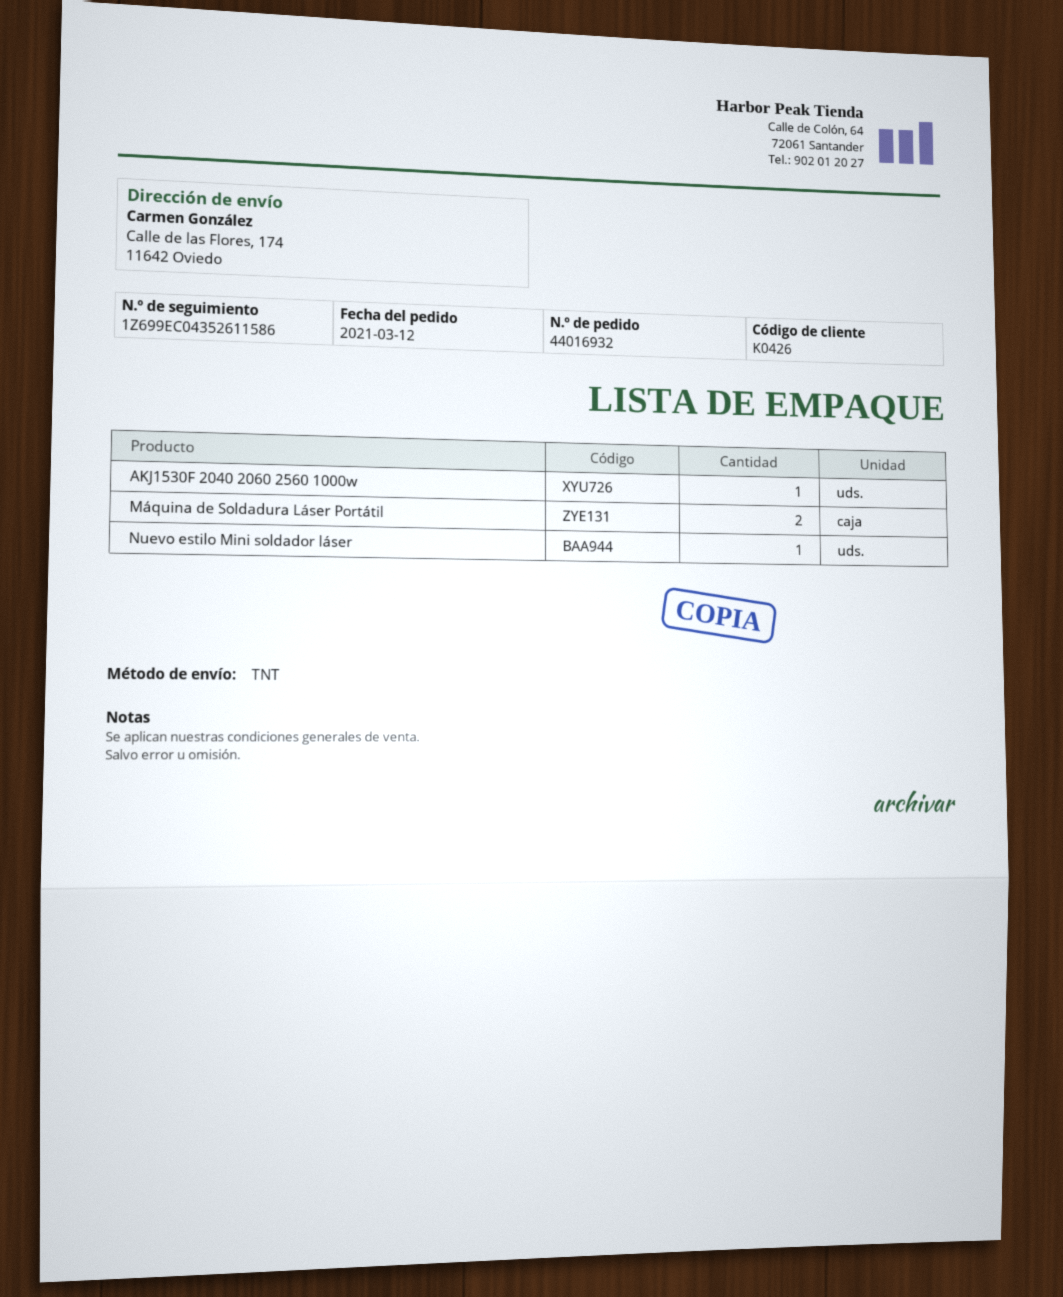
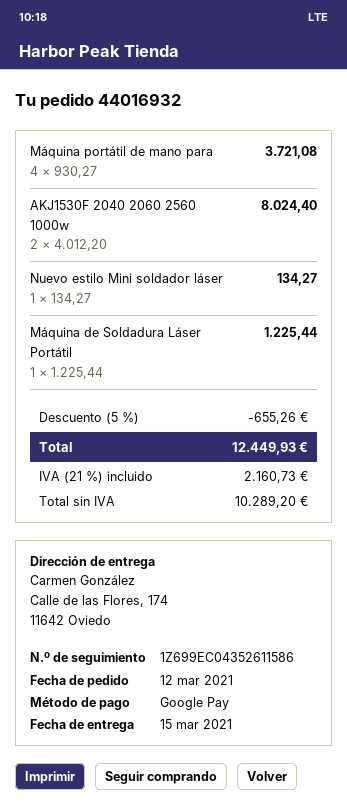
AKJ1530F 2040 2060 2560 1000w: 1 -> 2
Máquina de Soldadura Láser Portátil: 2 -> 1
Máquina portátil de mano para: none -> 4

